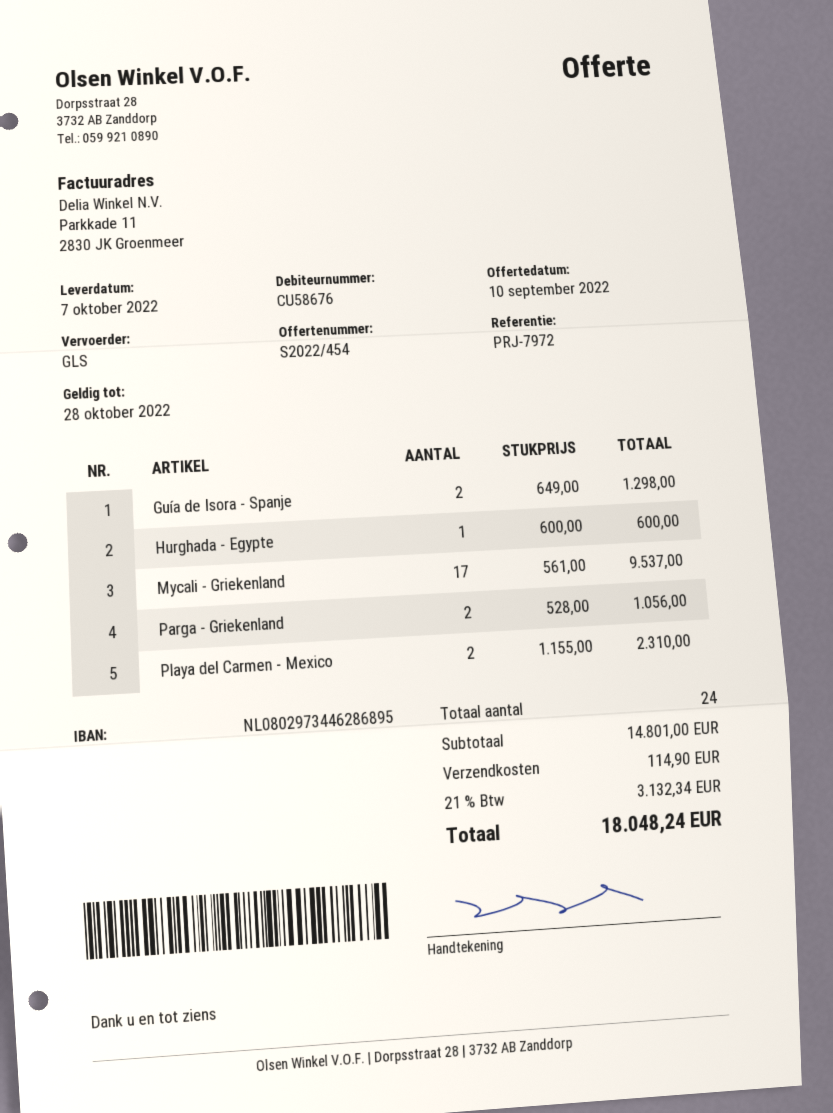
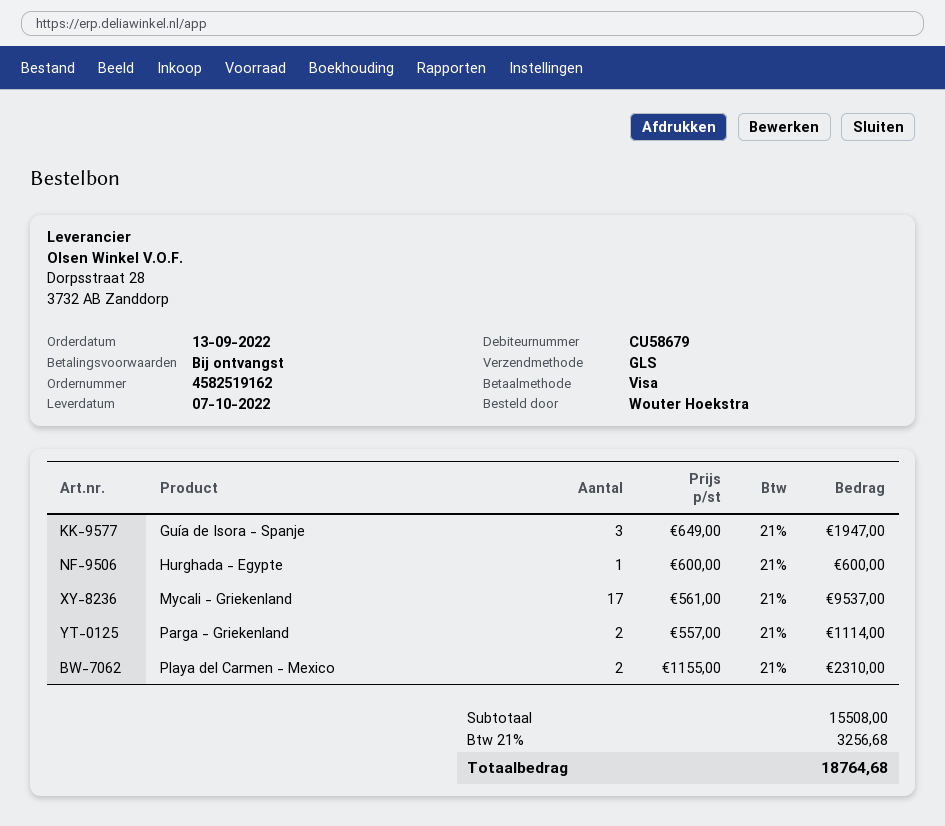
customer number: CU58676 -> CU58679
Guía de Isora - Spanje: 2 x 649.00 = 1298.00 -> 3 x 649.00 = 1947.00
Parga - Griekenland: 2 x 528.00 = 1056.00 -> 2 x 557.00 = 1114.00
subtotal: 14801.00 -> 15508.00
shipping: 114.90 -> none
tax: 21% = 3132.34 -> 21% = 3256.68
total: 18048.24 -> 18764.68

